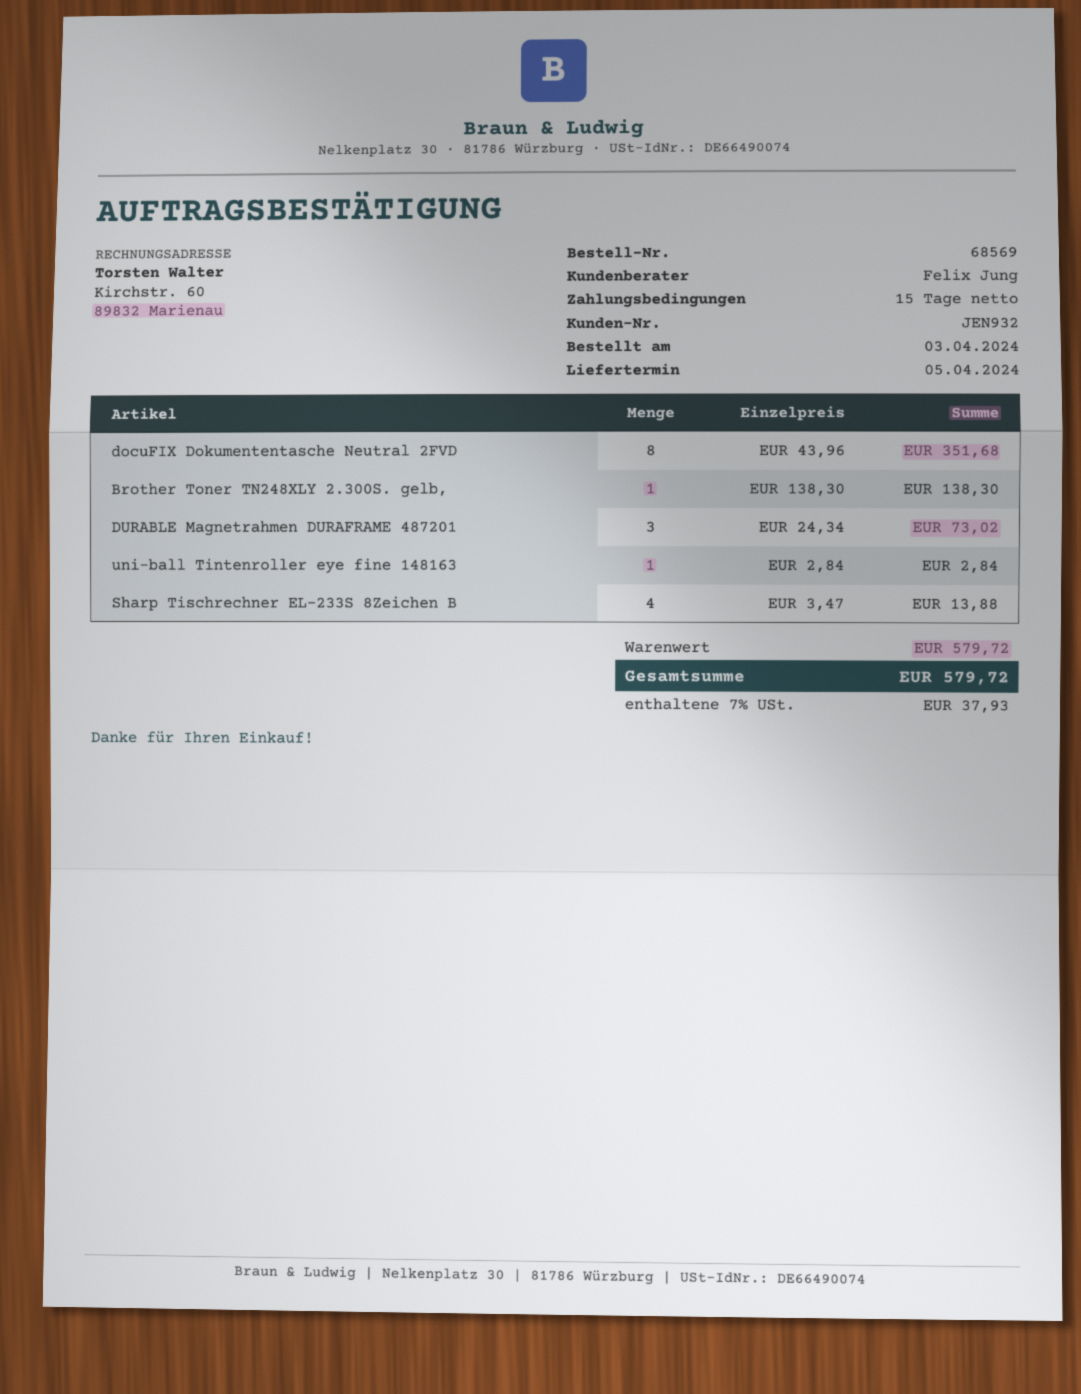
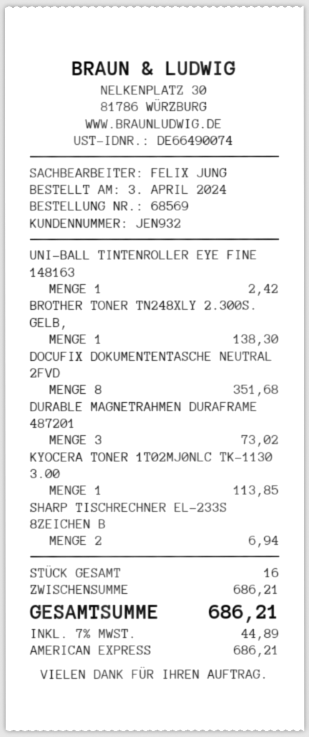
uni-ball Tintenroller eye fine 148163: 1 for 2.84 -> 1 for 2.42
Sharp Tischrechner EL-233S 8Zeichen B: 4 for 13.88 -> 2 for 6.94
KYOCERA TONER 1T02MJ0NLC TK-1130 3.00: none -> 1 for 113.85
subtotal: 579.72 -> 686.21
tax: 7% = 37.93 -> 7% = 44.89
total: 579.72 -> 686.21

